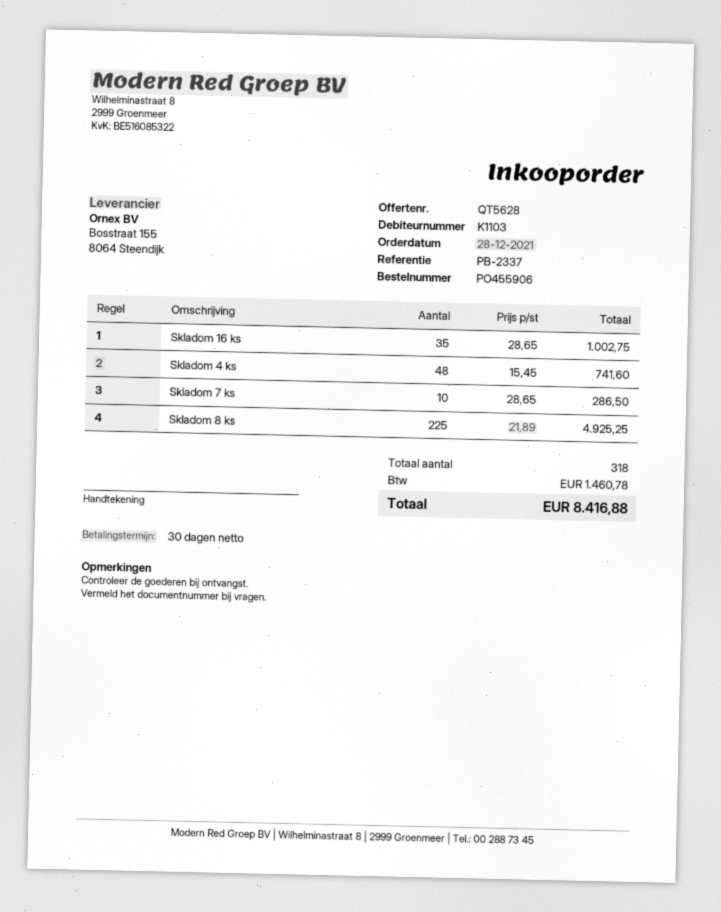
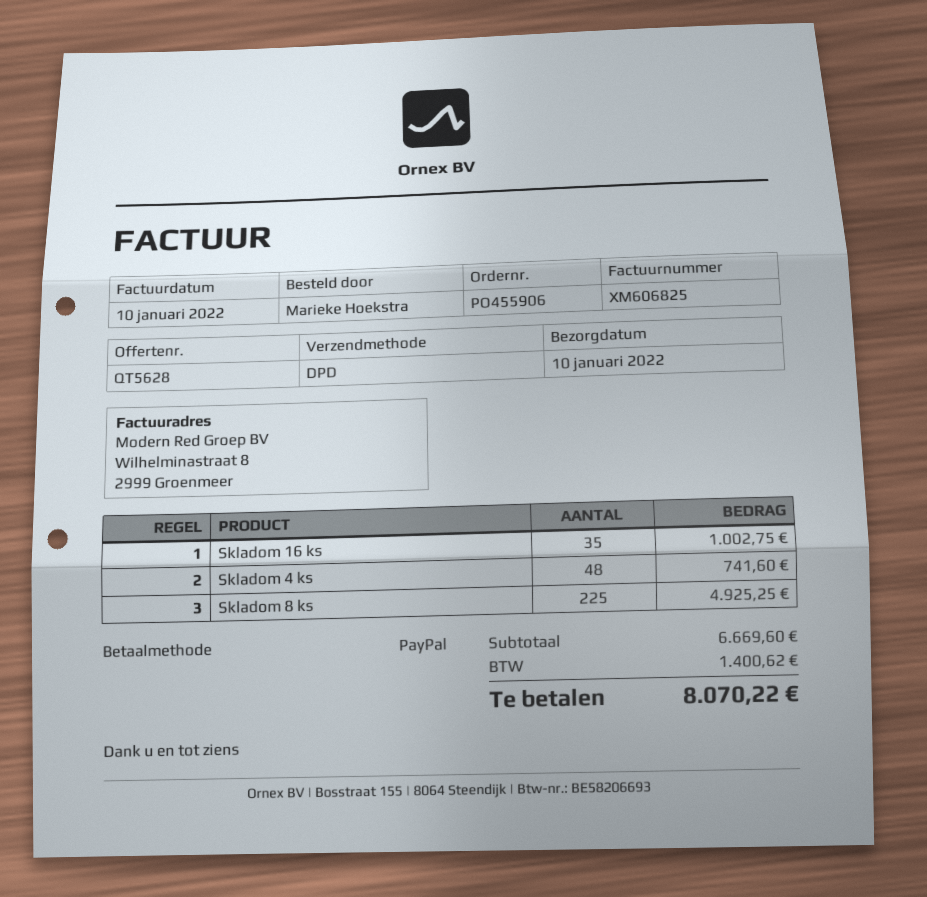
Skladom 7 ks: 10 for 286.50 -> none
tax: 1460.78 -> 1400.62
total: 8416.88 -> 8070.22

